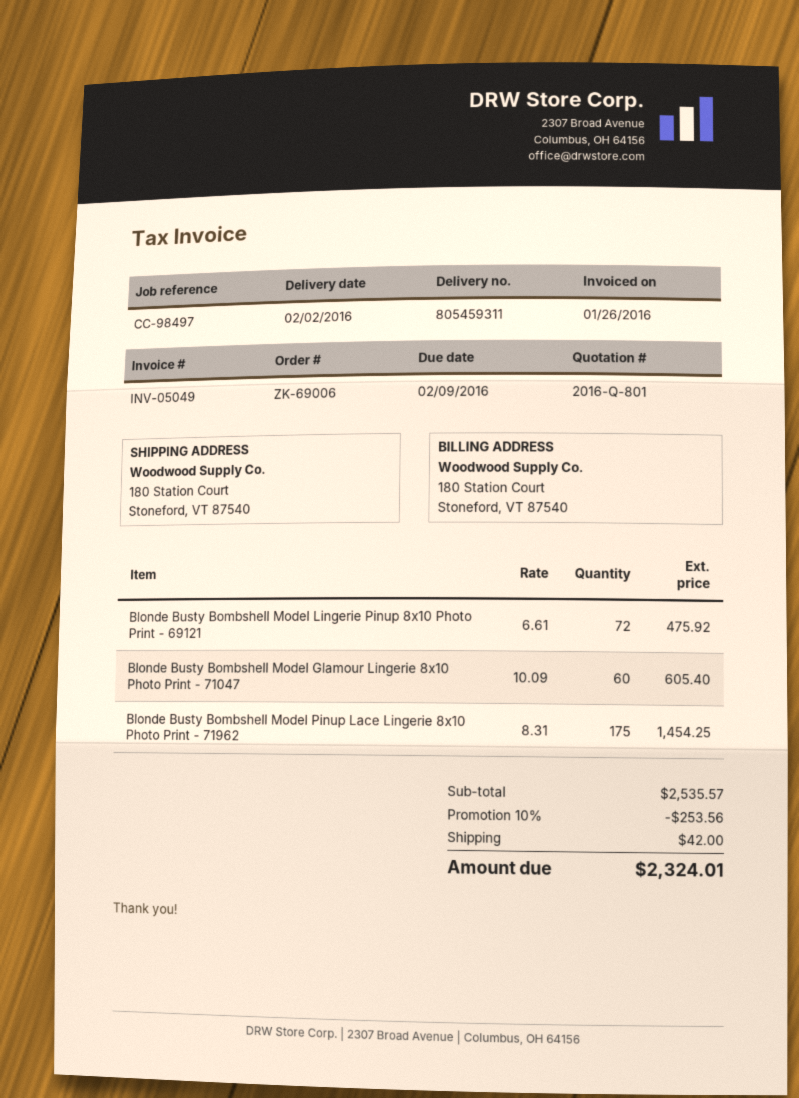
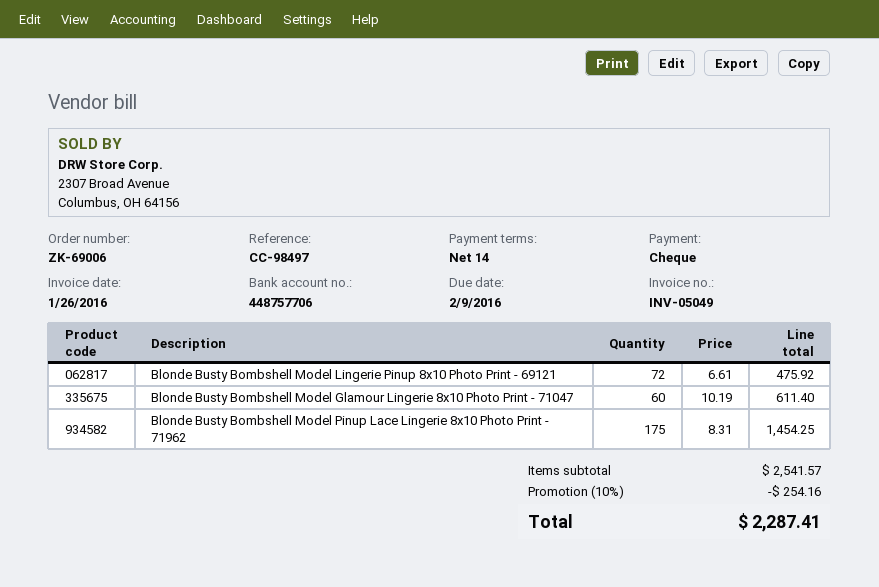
Blonde Busty Bombshell Model Glamour Lingerie 8x10 Photo Print - 71047: 60 x 10.09 = 605.40 -> 60 x 10.19 = 611.40
subtotal: 2535.57 -> 2541.57
discount: 10% = 253.56 -> 10% = 254.16
shipping: 42.00 -> none
total: 2324.01 -> 2287.41

